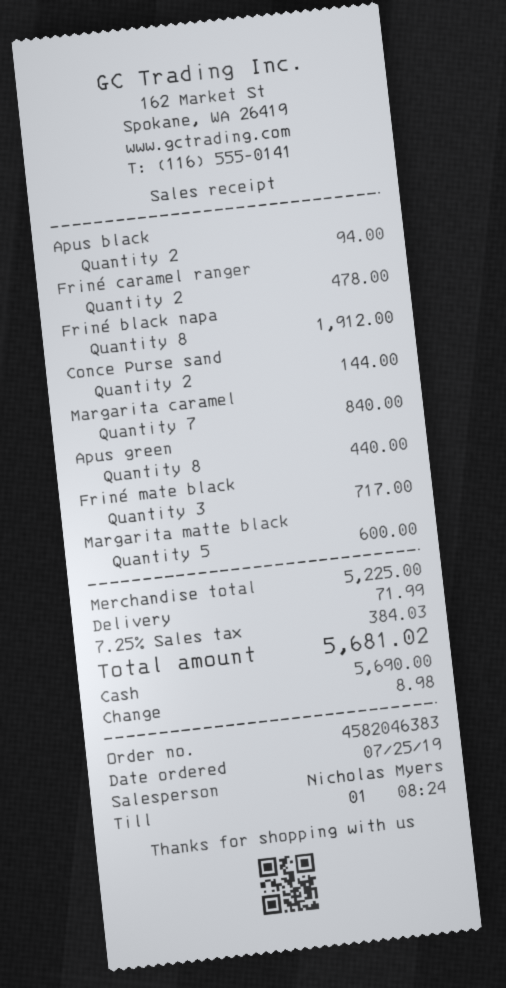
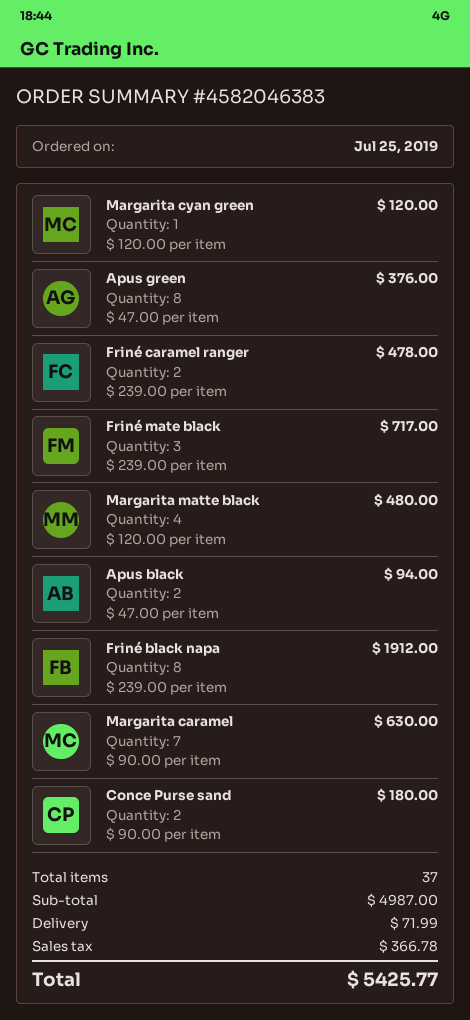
Conce Purse sand: 2 for 144.00 -> 2 for 180.00
Margarita caramel: 7 for 840.00 -> 7 for 630.00
Apus green: 8 for 440.00 -> 8 for 376.00
Margarita matte black: 5 for 600.00 -> 4 for 480.00
Margarita cyan green: none -> 1 for 120.00
subtotal: 5225.00 -> 4987.00
tax: 384.03 -> 366.78
total: 5681.02 -> 5425.77

